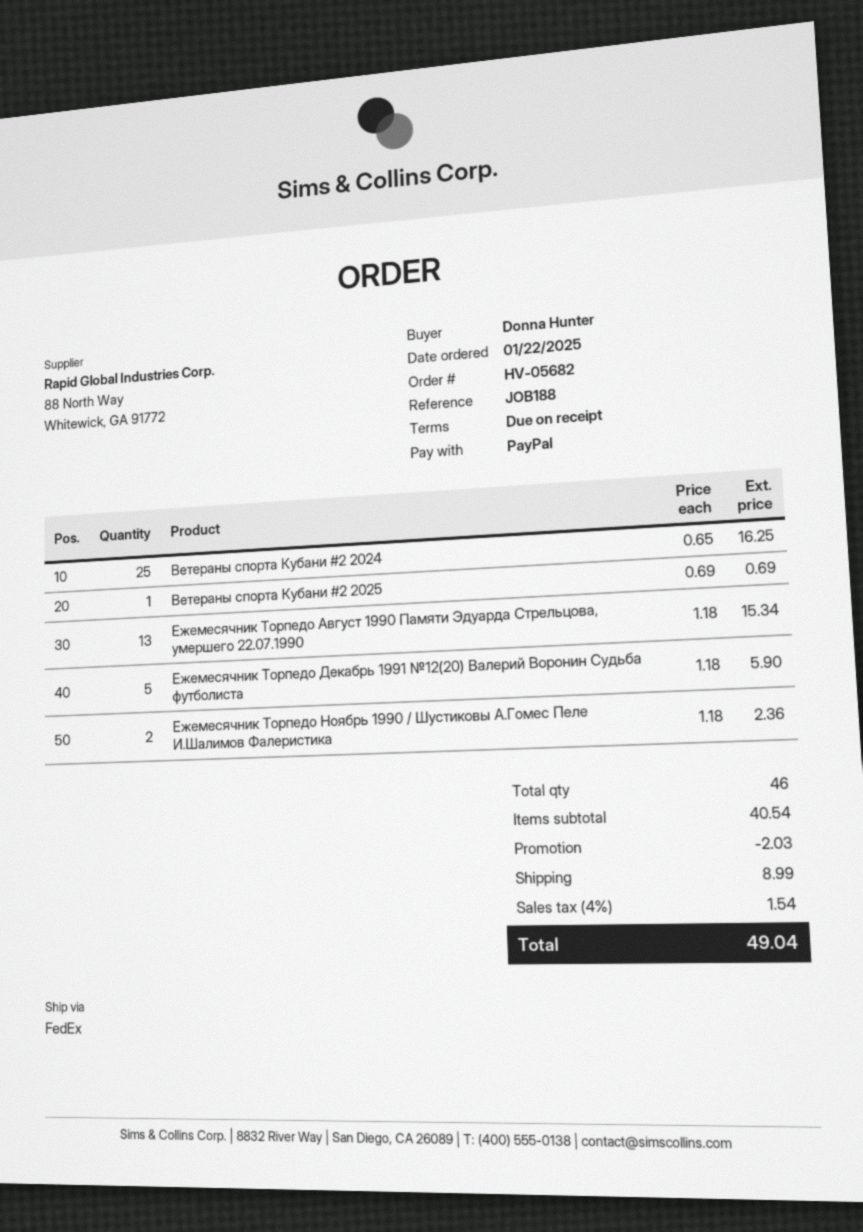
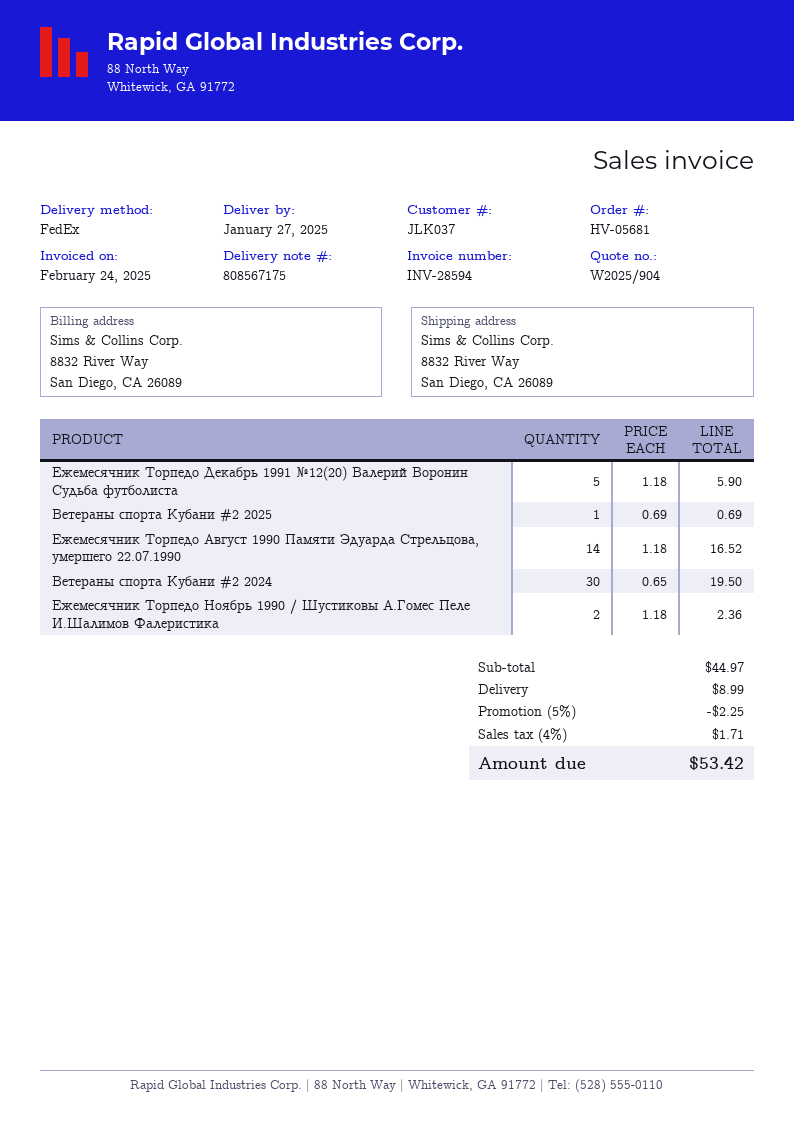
order number: HV-05682 -> HV-05681
Ветераны спорта Кубани #2 2024: 25 x 0.65 = 16.25 -> 30 x 0.65 = 19.50
Ежемесячник Торпедо Август 1990 Памяти Эдуарда Стрельцова, умершего 22.07.1990: 13 x 1.18 = 15.34 -> 14 x 1.18 = 16.52
subtotal: 40.54 -> 44.97
discount: 2.03 -> 2.25
tax: 4% = 1.54 -> 4% = 1.71
total: 49.04 -> 53.42

